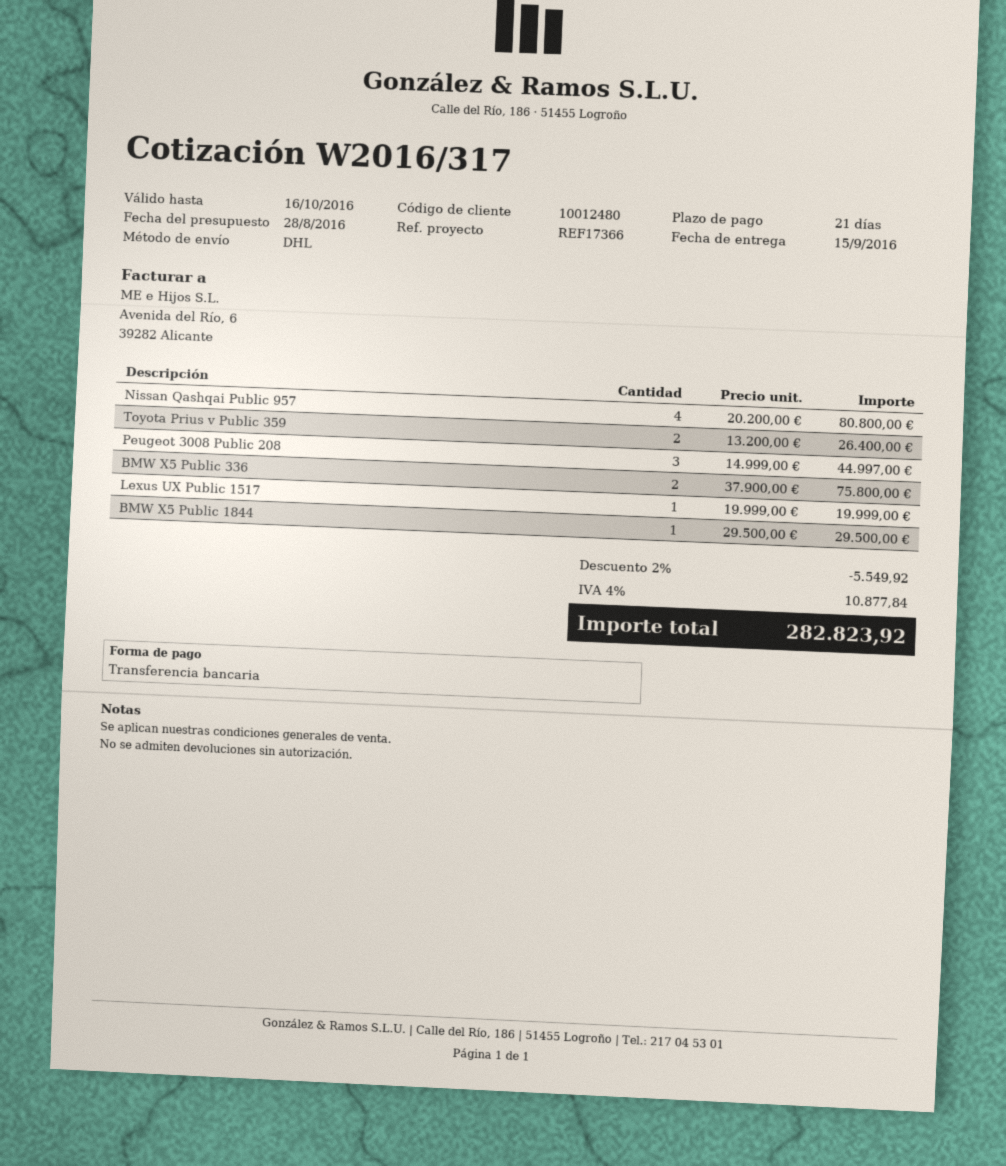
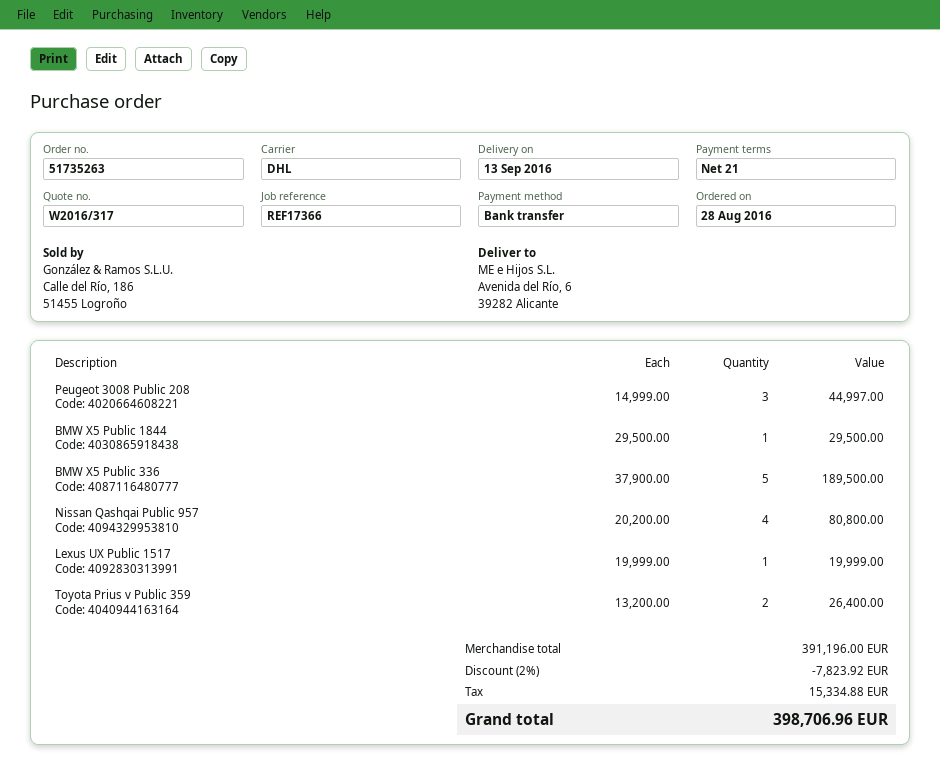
delivery date: 2016-09-15 -> 2016-09-13
BMW X5 Public 336: 2 x 37900.00 = 75800.00 -> 5 x 37900.00 = 189500.00
discount: 2% = 5549.92 -> 2% = 7823.92
tax: 10877.84 -> 15334.88
total: 282823.92 -> 398706.96

